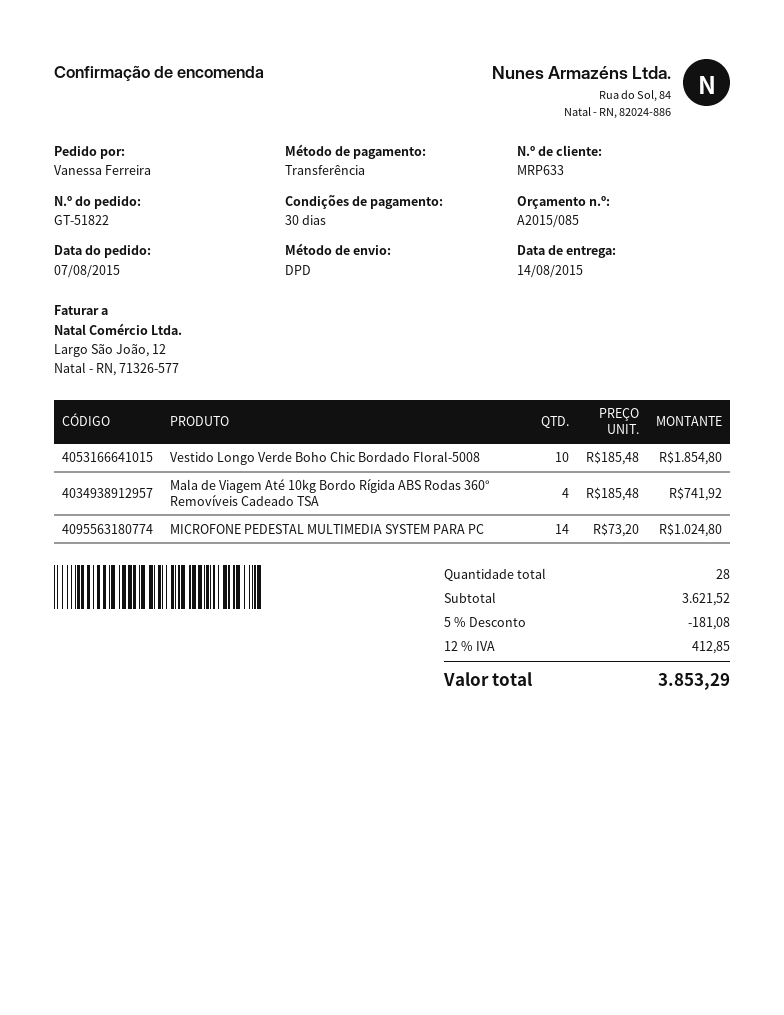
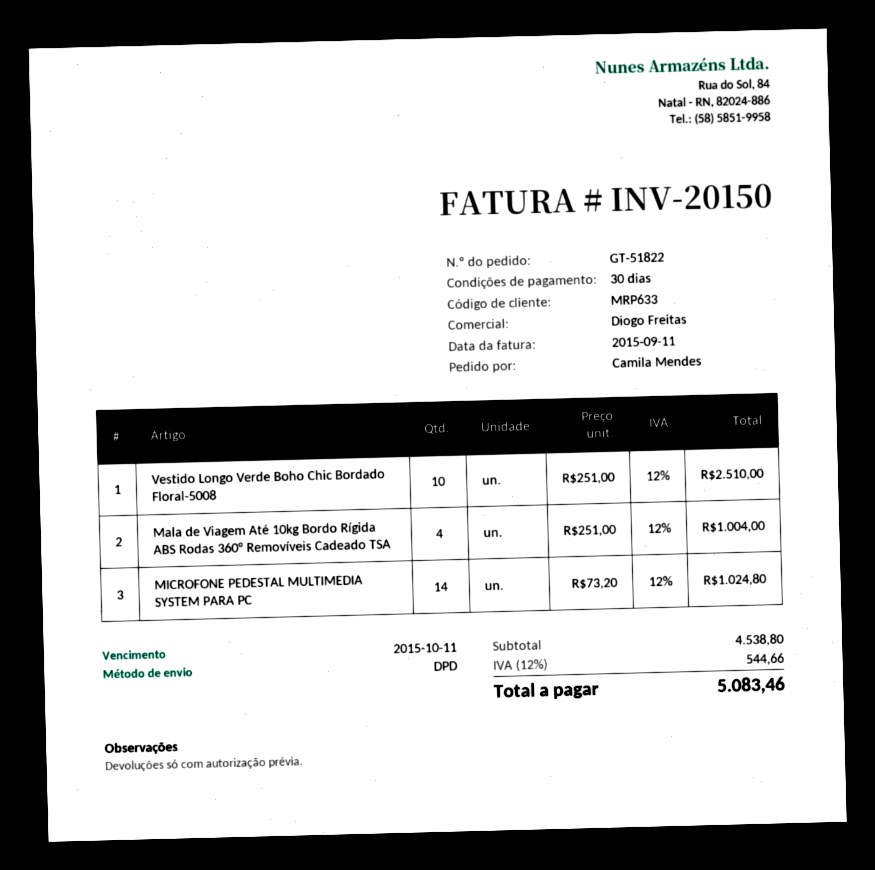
ordered by: Vanessa Ferreira -> Camila Mendes
Vestido Longo Verde Boho Chic Bordado Floral-5008: 10 x 185.48 = 1854.80 -> 10 x 251.00 = 2510.00
Mala de Viagem Até 10kg Bordo Rígida ABS Rodas 360° Removíveis Cadeado TSA: 4 x 185.48 = 741.92 -> 4 x 251.00 = 1004.00
subtotal: 3621.52 -> 4538.80
discount: 5% = 181.08 -> none
tax: 12% = 412.85 -> 12% = 544.66
total: 3853.29 -> 5083.46

